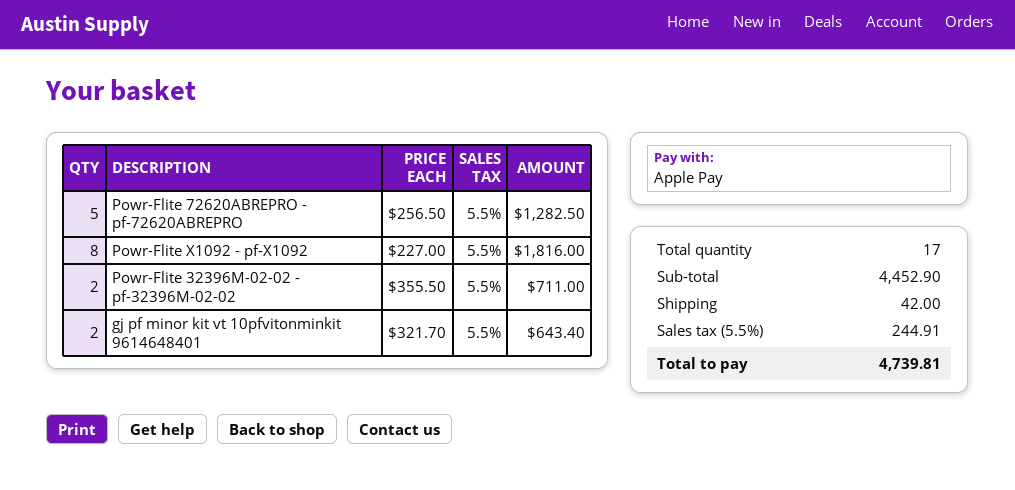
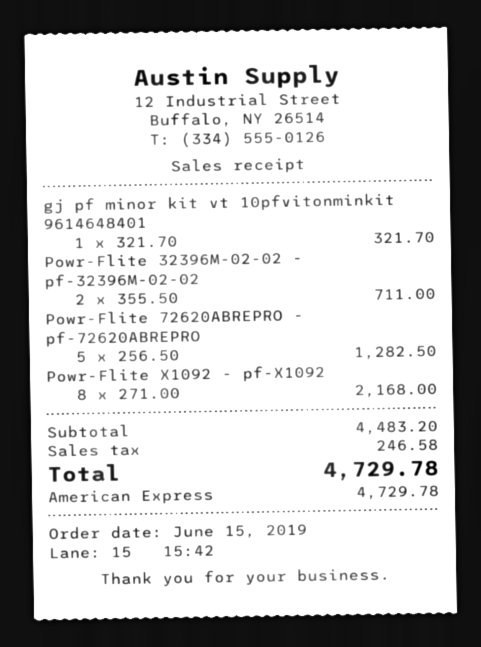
payment method: Apple Pay -> American Express
Powr-Flite X1092 - pf-X1092: 8 x 227.00 = 1816.00 -> 8 x 271.00 = 2168.00
gj pf minor kit vt 10pfvitonminkit 9614648401: 2 x 321.70 = 643.40 -> 1 x 321.70 = 321.70
subtotal: 4452.90 -> 4483.20
shipping: 42.00 -> none
tax: 244.91 -> 246.58
total: 4739.81 -> 4729.78

